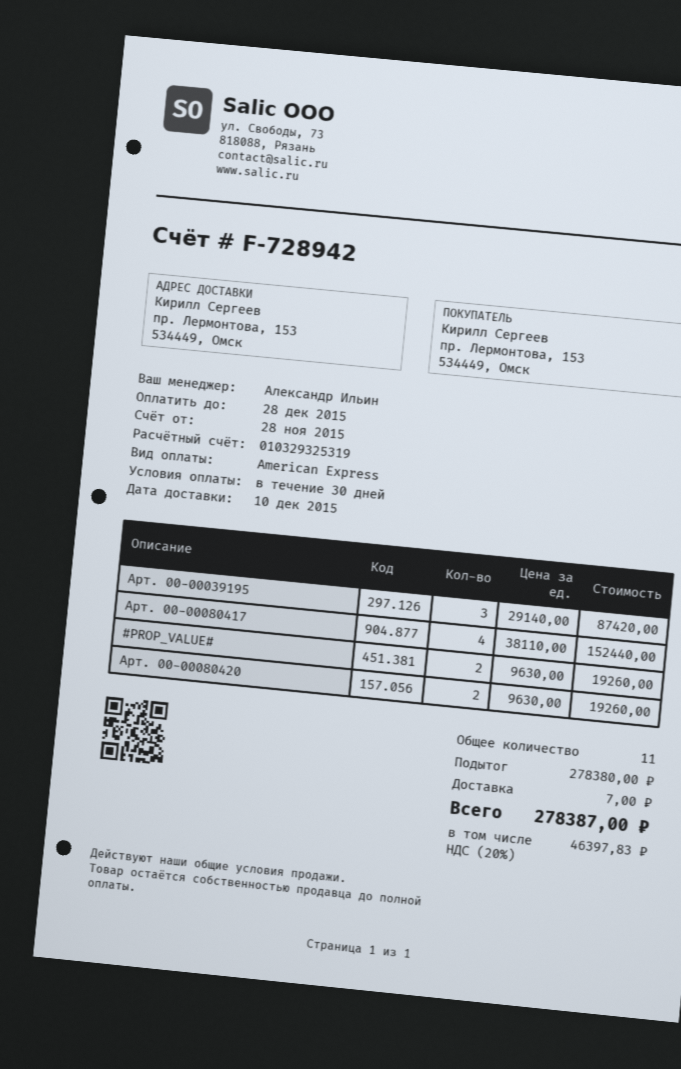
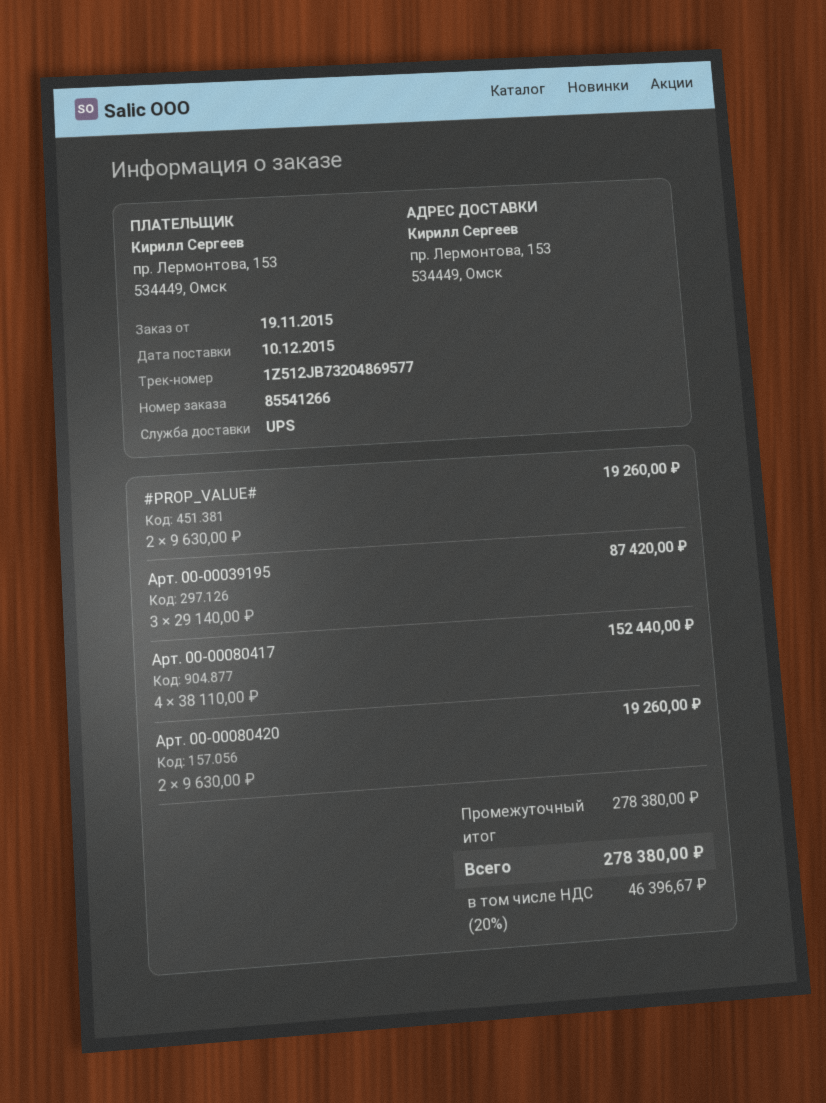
shipping: 7.00 -> none
tax: 20% = 46397.83 -> 20% = 46396.67
total: 278387.00 -> 278380.00

